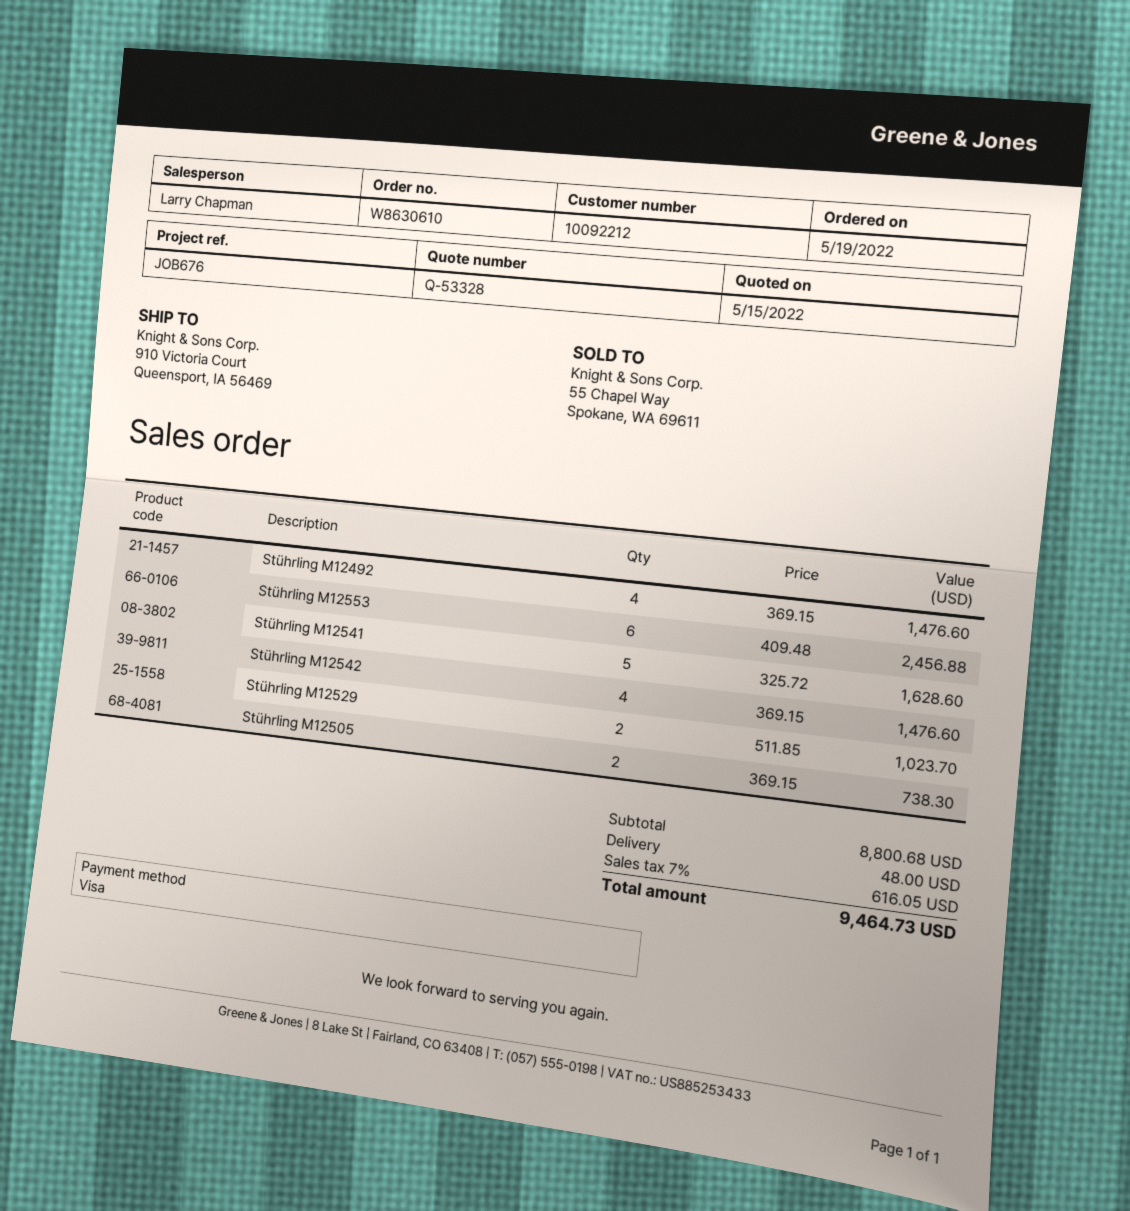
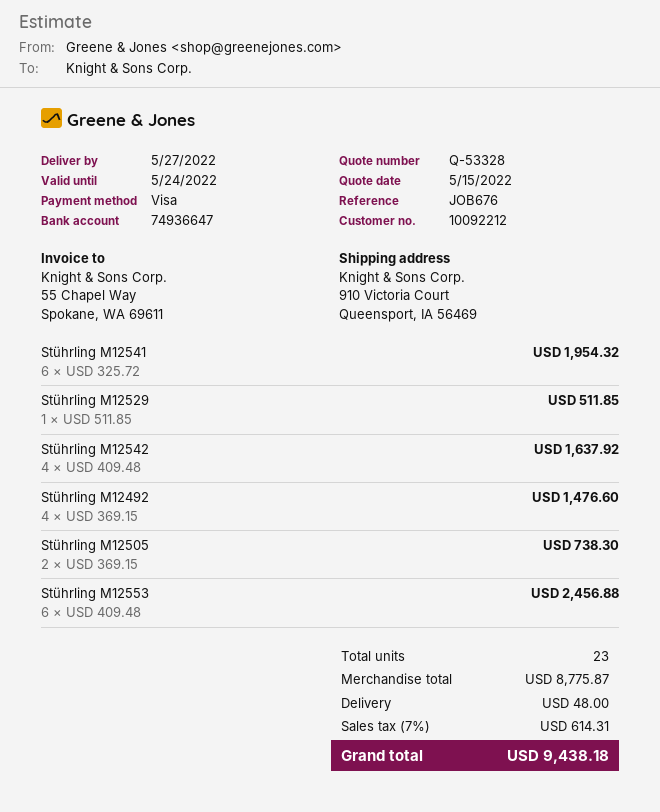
Stührling M12541: 5 x 325.72 = 1628.60 -> 6 x 325.72 = 1954.32
Stührling M12542: 4 x 369.15 = 1476.60 -> 4 x 409.48 = 1637.92
Stührling M12529: 2 x 511.85 = 1023.70 -> 1 x 511.85 = 511.85
subtotal: 8800.68 -> 8775.87
tax: 7% = 616.05 -> 7% = 614.31
total: 9464.73 -> 9438.18

